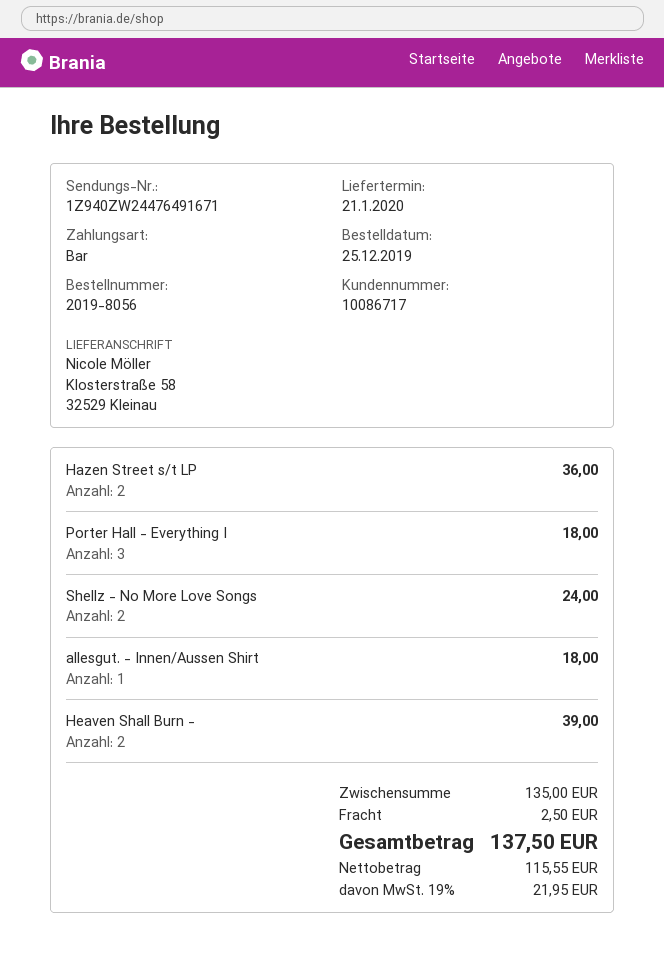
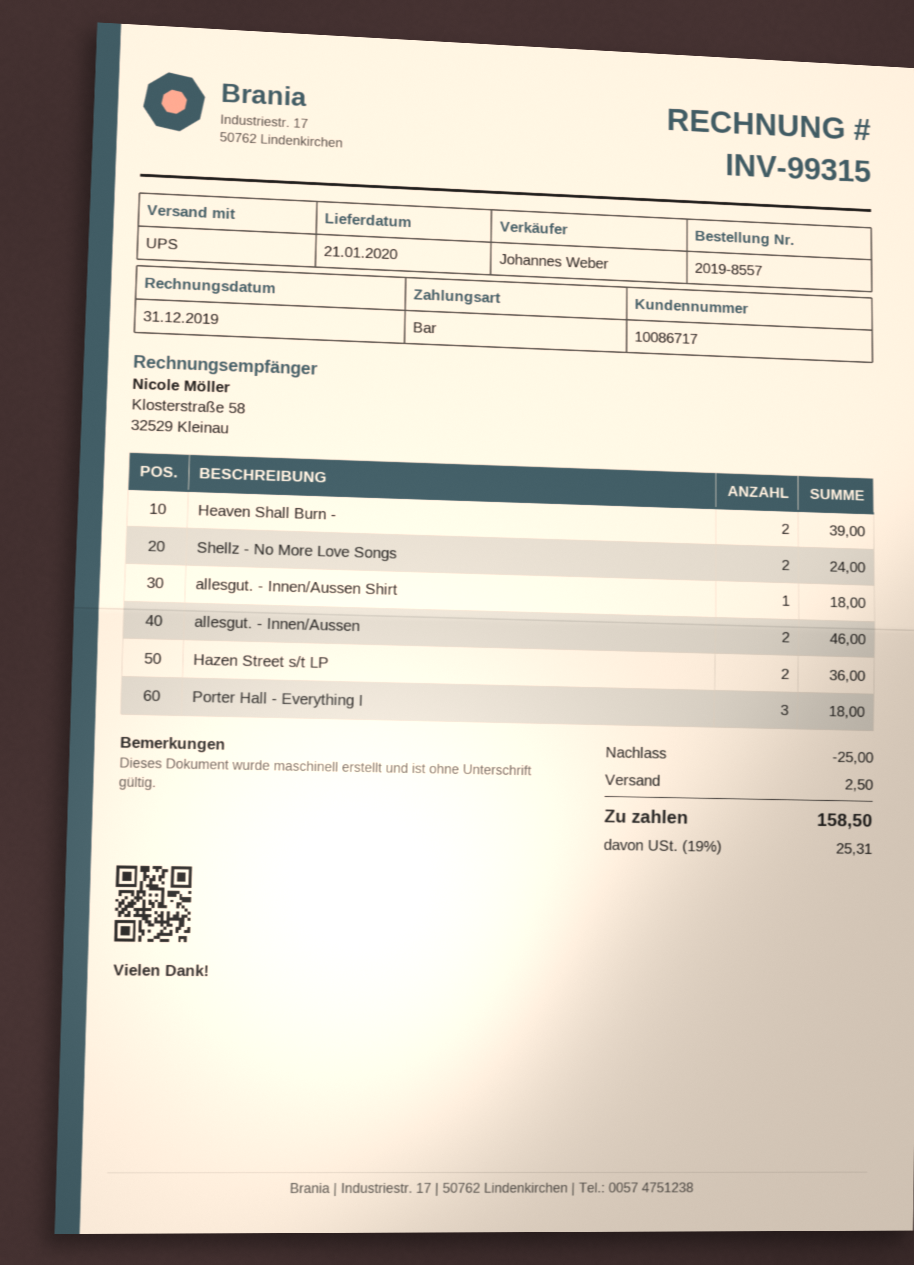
order number: 2019-8056 -> 2019-8557
allesgut. - Innen/Aussen: none -> 2 for 46.00
discount: none -> 25.00
tax: 19% = 21.95 -> 19% = 25.31
total: 137.50 -> 158.50

